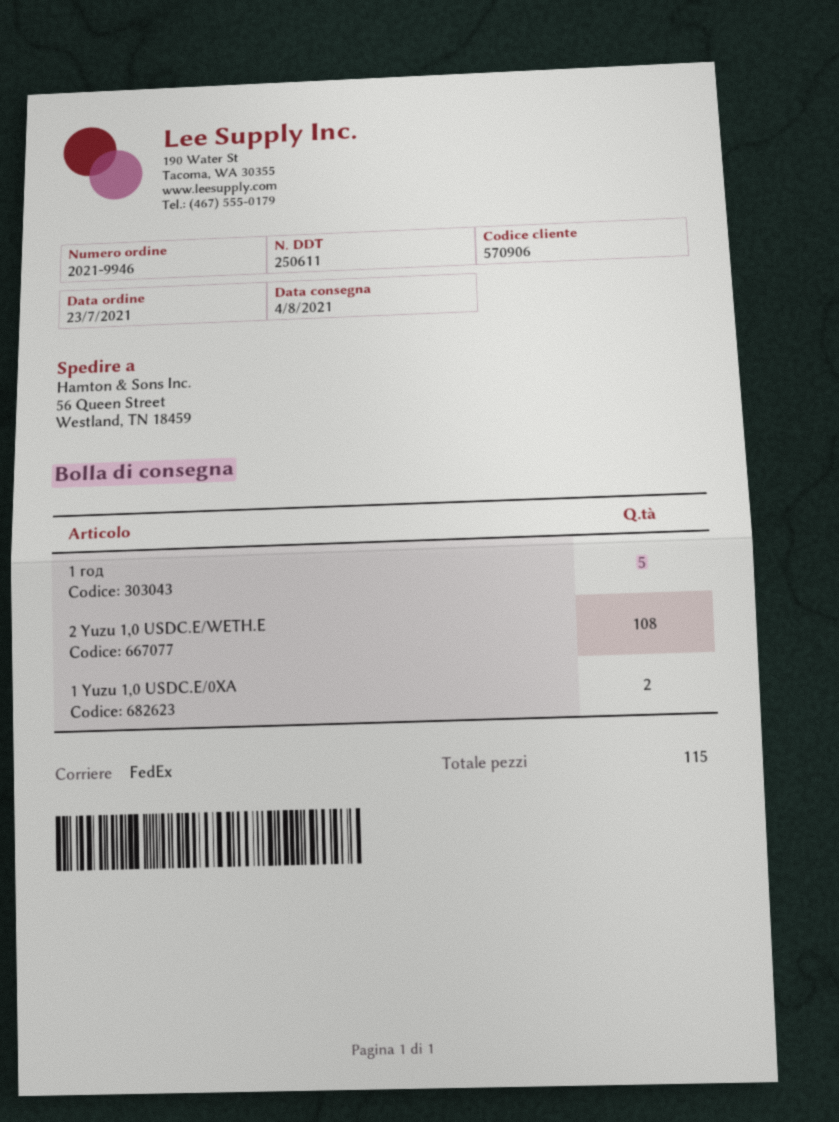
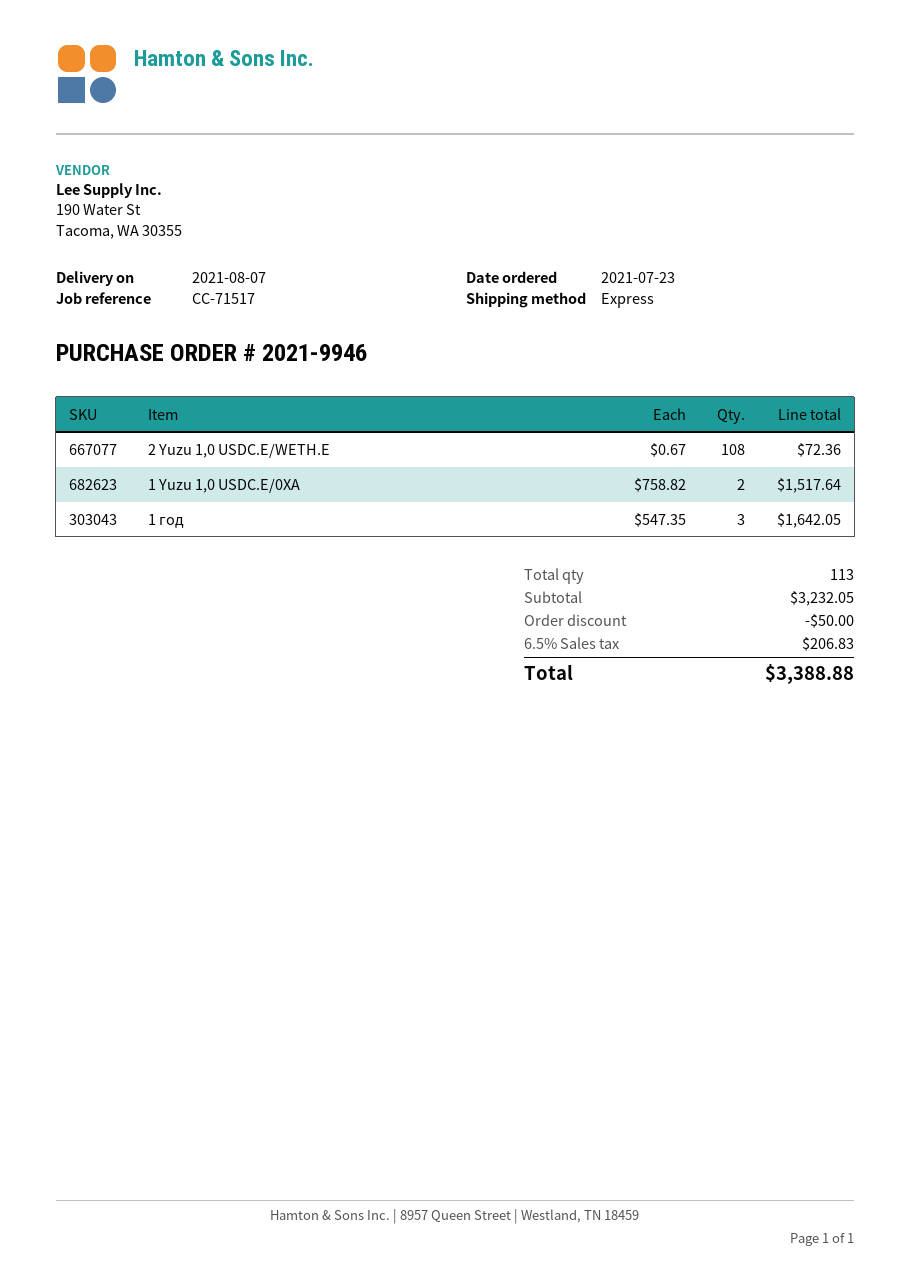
delivery date: 2021-08-04 -> 2021-08-07
shipping method: FedEx -> express
1 год: 5 -> 3
total quantity: 115 -> 113

